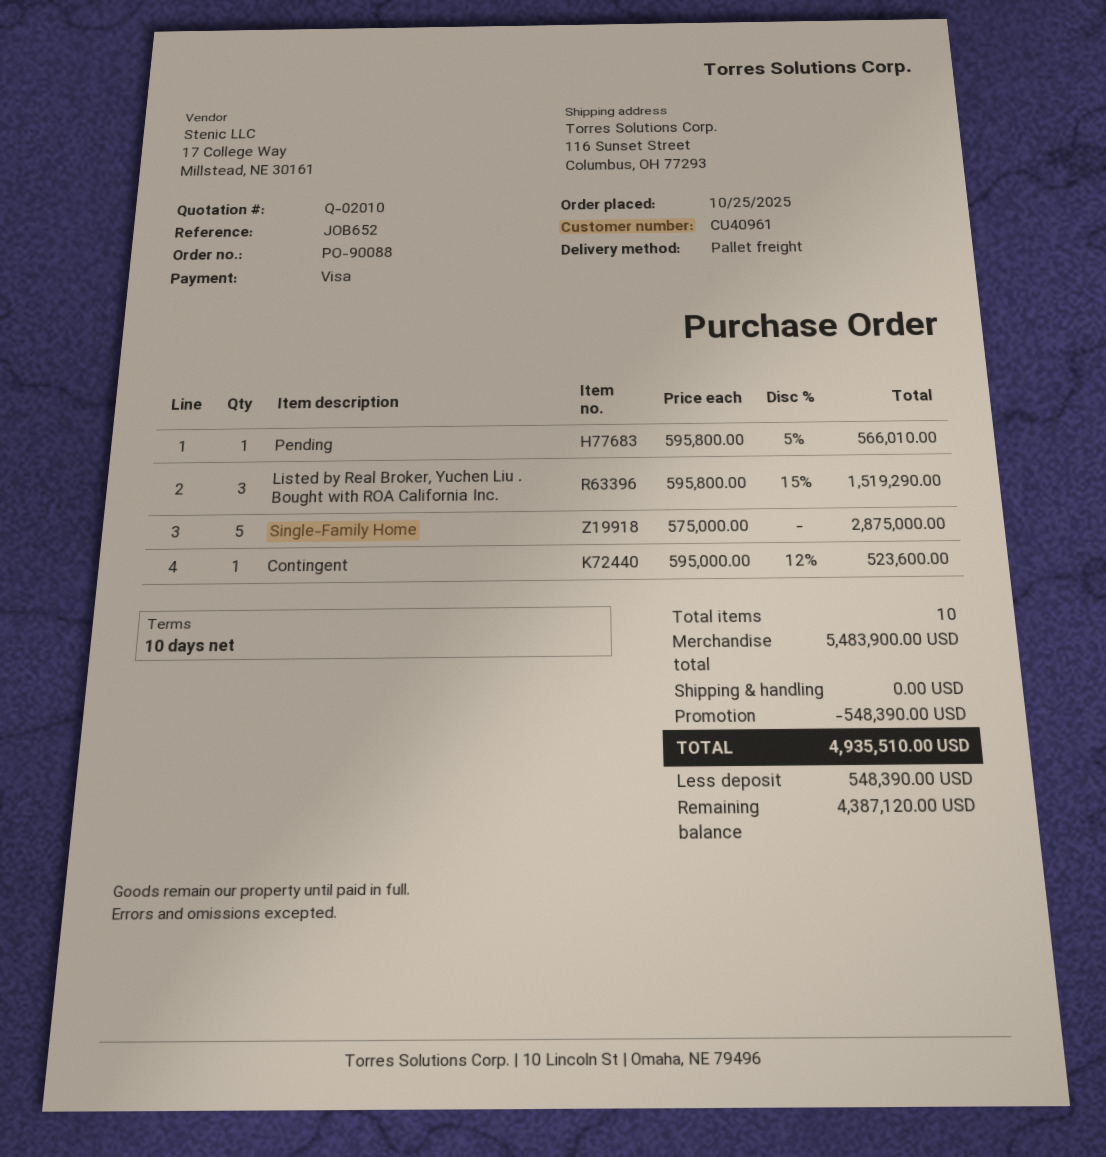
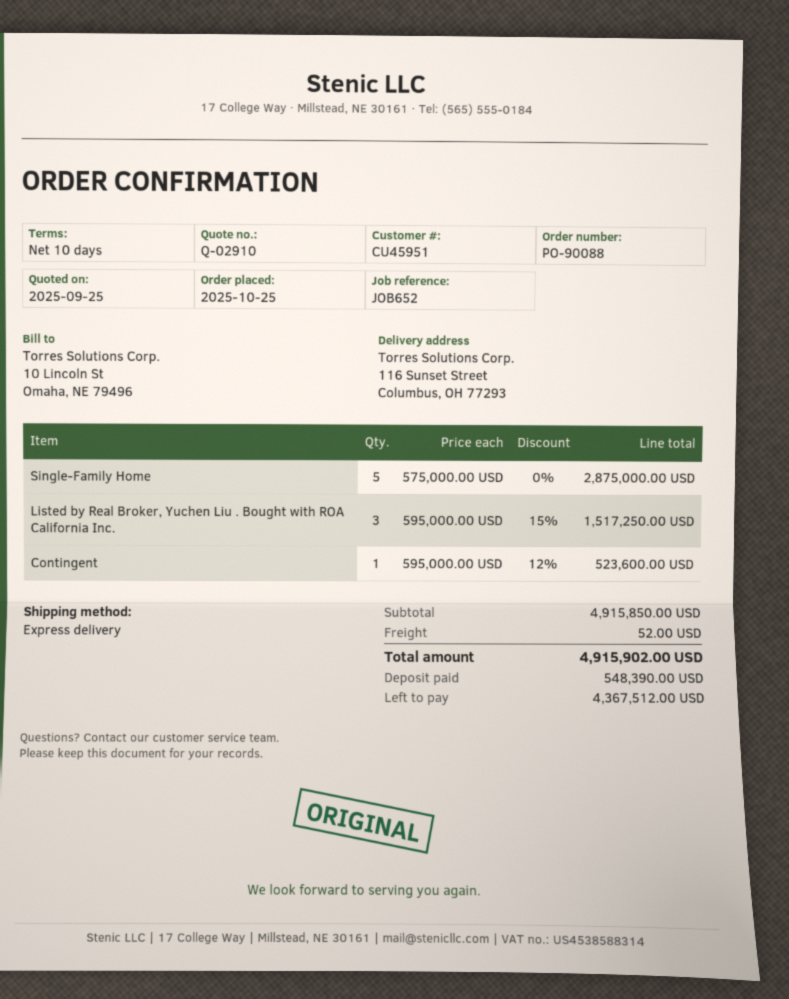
quote number: Q-02010 -> Q-02910
customer number: CU40961 -> CU45951
shipping method: pallet freight -> express
Pending: 1 x 595800.00 - 5% = 566010.00 -> none
Listed by Real Broker, Yuchen Liu . Bought with ROA California Inc.: 3 x 595800.00 - 15% = 1519290.00 -> 3 x 595000.00 - 15% = 1517250.00
subtotal: 5483900.00 -> 4915850.00
discount: 548390.00 -> none
shipping: 0.00 -> 52.00
total: 4935510.00 -> 4915902.00
balance: 4387120.00 -> 4367512.00

